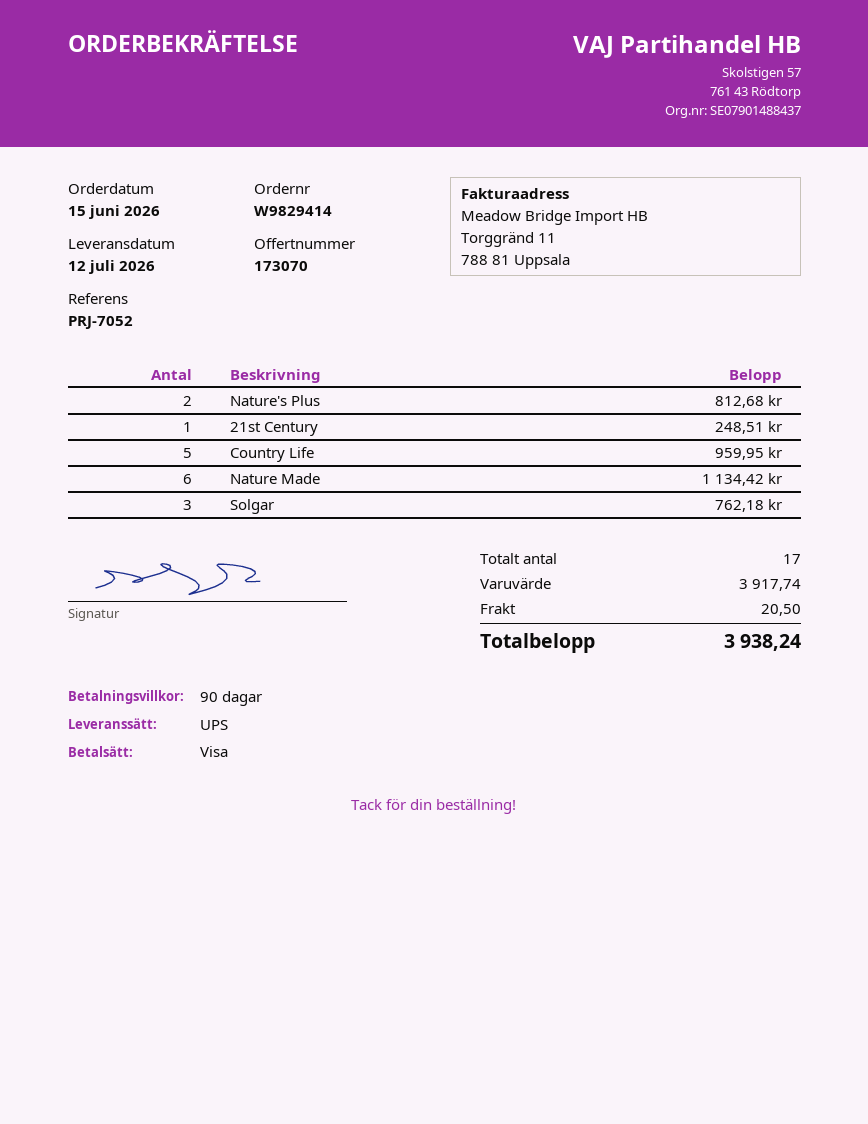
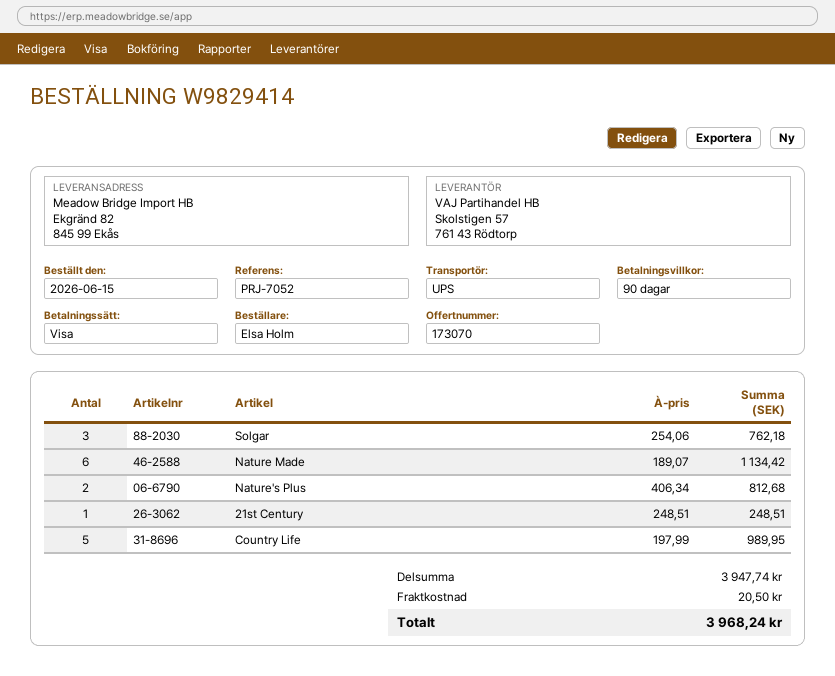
Country Life: 5 for 959.95 -> 5 for 989.95
subtotal: 3917.74 -> 3947.74
total: 3938.24 -> 3968.24

